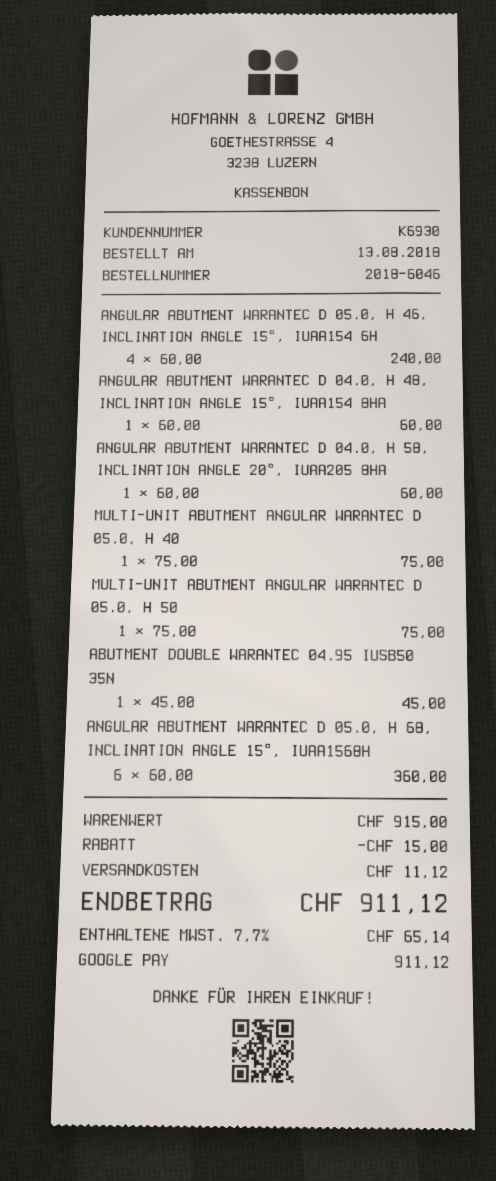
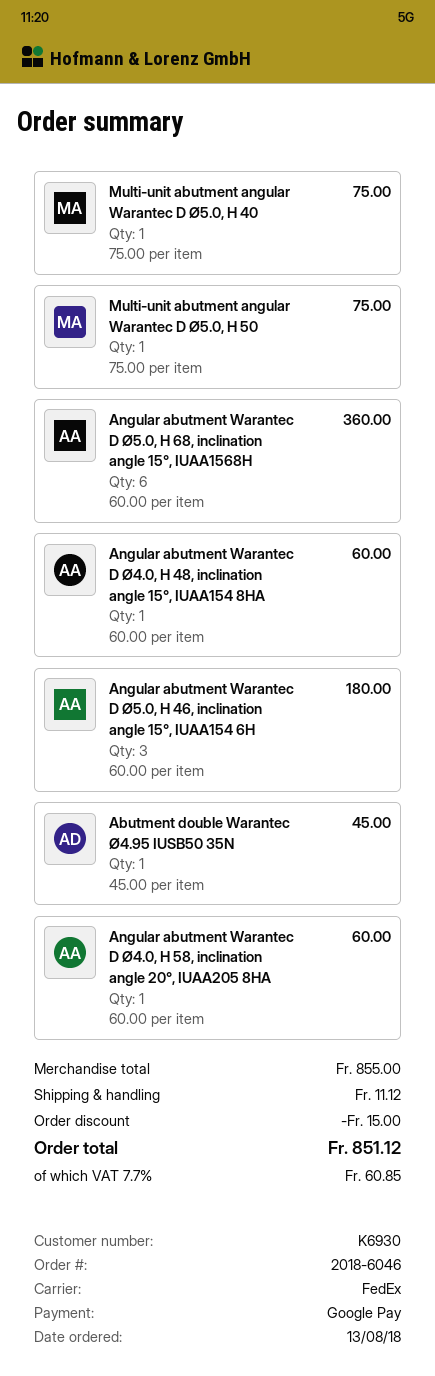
ANGULAR ABUTMENT WARANTEC D Ø5.0, H 46, INCLINATION ANGLE 15°, IUAA154 6H: 4 x 60.00 = 240.00 -> 3 x 60.00 = 180.00
subtotal: 915.00 -> 855.00
tax: 7.7% = 65.14 -> 7.7% = 60.85
total: 911.12 -> 851.12

